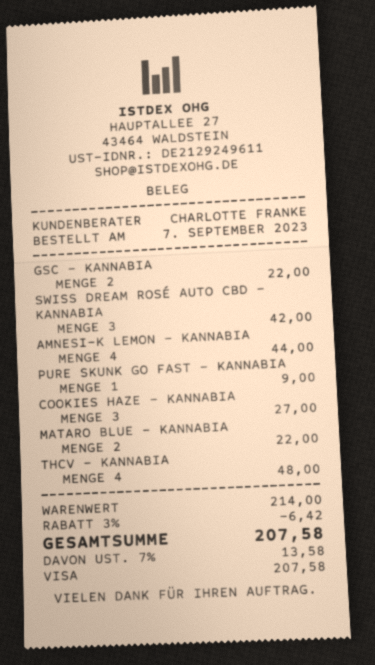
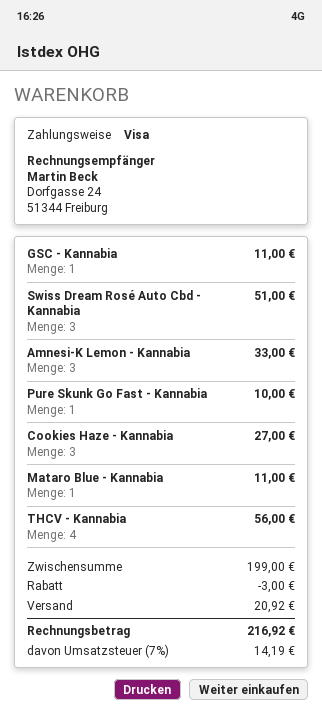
GSC - KANNABIA: 2 for 22.00 -> 1 for 11.00
SWISS DREAM ROSÉ AUTO CBD - KANNABIA: 3 for 42.00 -> 3 for 51.00
AMNESI-K LEMON - KANNABIA: 4 for 44.00 -> 3 for 33.00
PURE SKUNK GO FAST - KANNABIA: 1 for 9.00 -> 1 for 10.00
MATARO BLUE - KANNABIA: 2 for 22.00 -> 1 for 11.00
THCV - KANNABIA: 4 for 48.00 -> 4 for 56.00
subtotal: 214.00 -> 199.00
discount: 6.42 -> 3.00
shipping: none -> 20.92
tax: 7% = 13.58 -> 7% = 14.19
total: 207.58 -> 216.92

